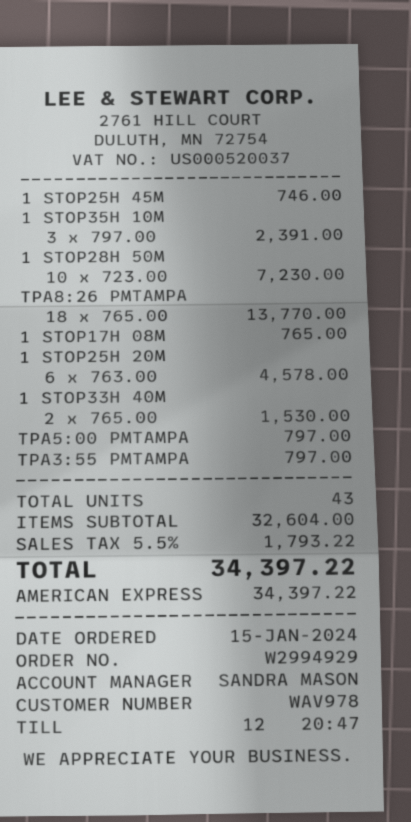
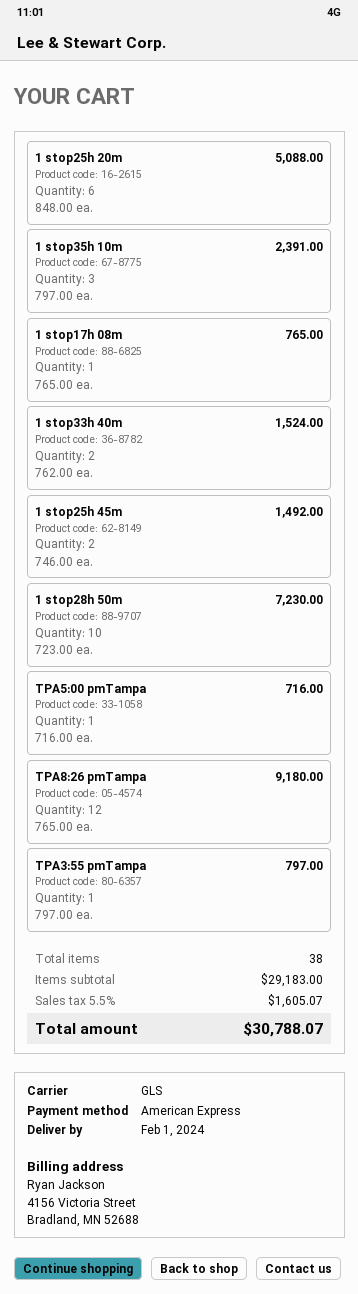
1 STOP25H 45M: 1 x 746.00 = 746.00 -> 2 x 746.00 = 1492.00
TPA8:26 PMTAMPA: 18 x 765.00 = 13770.00 -> 12 x 765.00 = 9180.00
1 STOP25H 20M: 6 x 763.00 = 4578.00 -> 6 x 848.00 = 5088.00
1 STOP33H 40M: 2 x 765.00 = 1530.00 -> 2 x 762.00 = 1524.00
TPA5:00 PMTAMPA: 1 x 797.00 = 797.00 -> 1 x 716.00 = 716.00
total quantity: 43 -> 38
subtotal: 32604.00 -> 29183.00
tax: 5.5% = 1793.22 -> 5.5% = 1605.07
total: 34397.22 -> 30788.07

